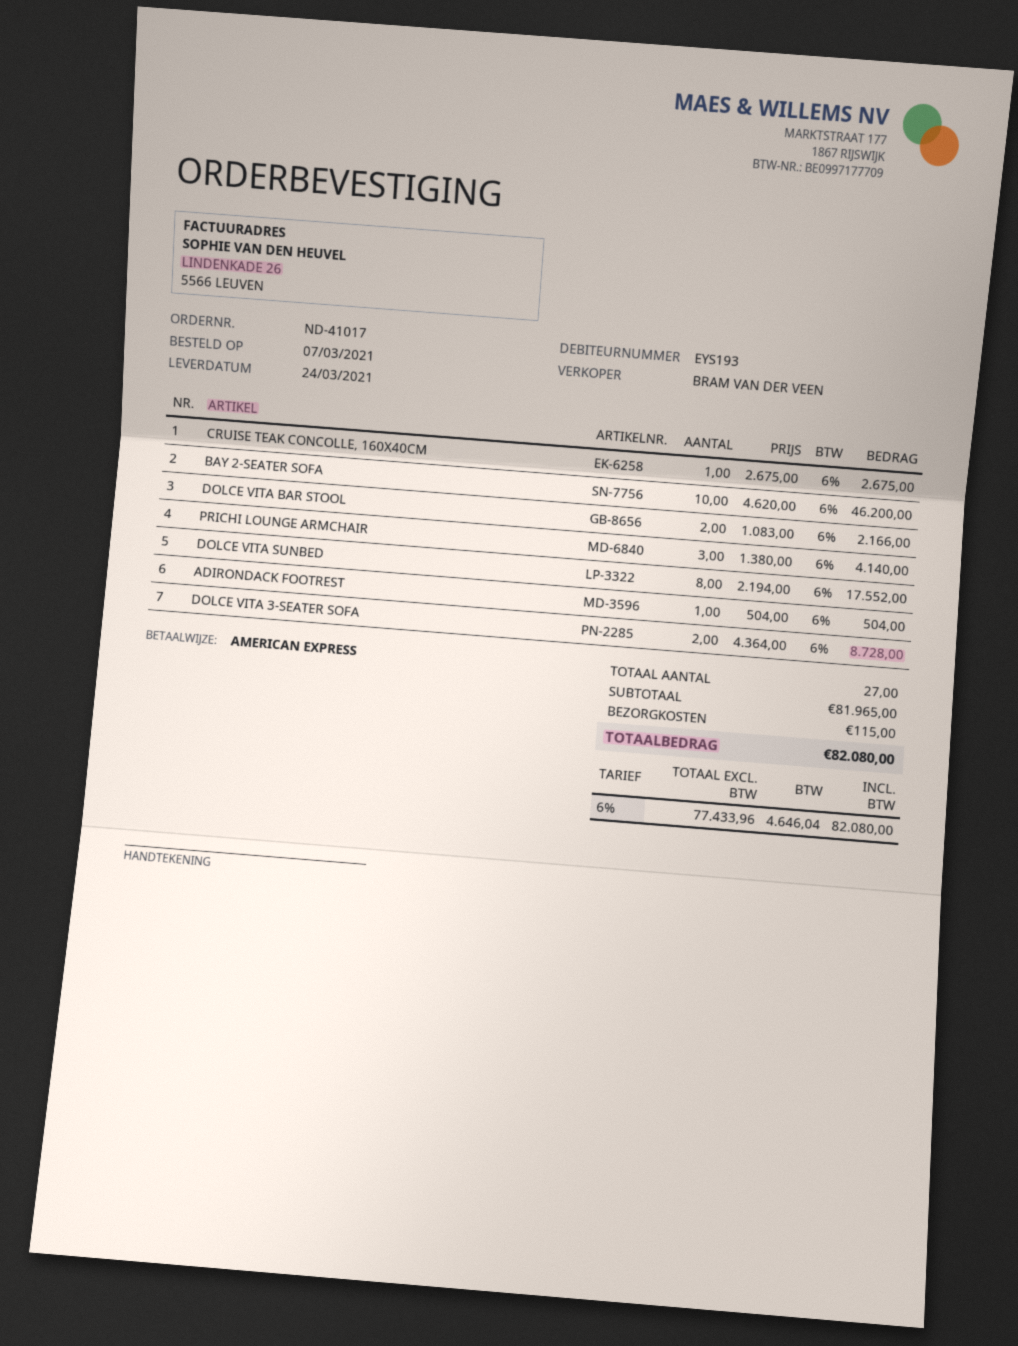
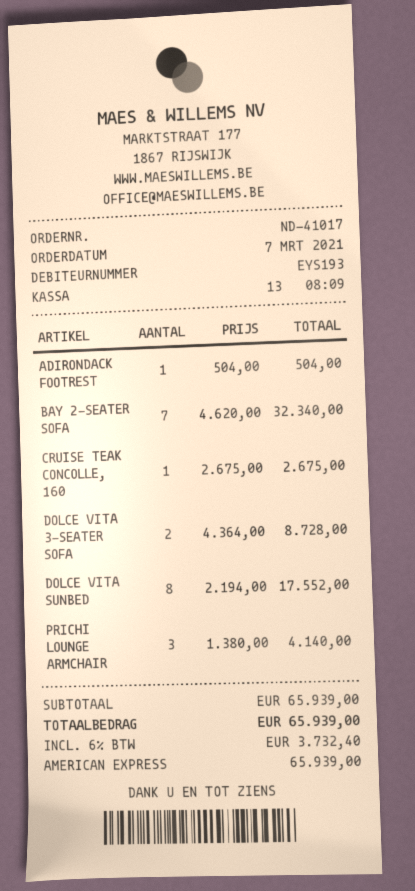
BAY 2-SEATER SOFA: 10 x 4620.00 = 46200.00 -> 7 x 4620.00 = 32340.00
DOLCE VITA BAR STOOL: 2 x 1083.00 = 2166.00 -> none
subtotal: 81965.00 -> 65939.00
shipping: 115.00 -> none
tax: 6% = 4646.04 -> 6% = 3732.40
total: 82080.00 -> 65939.00

